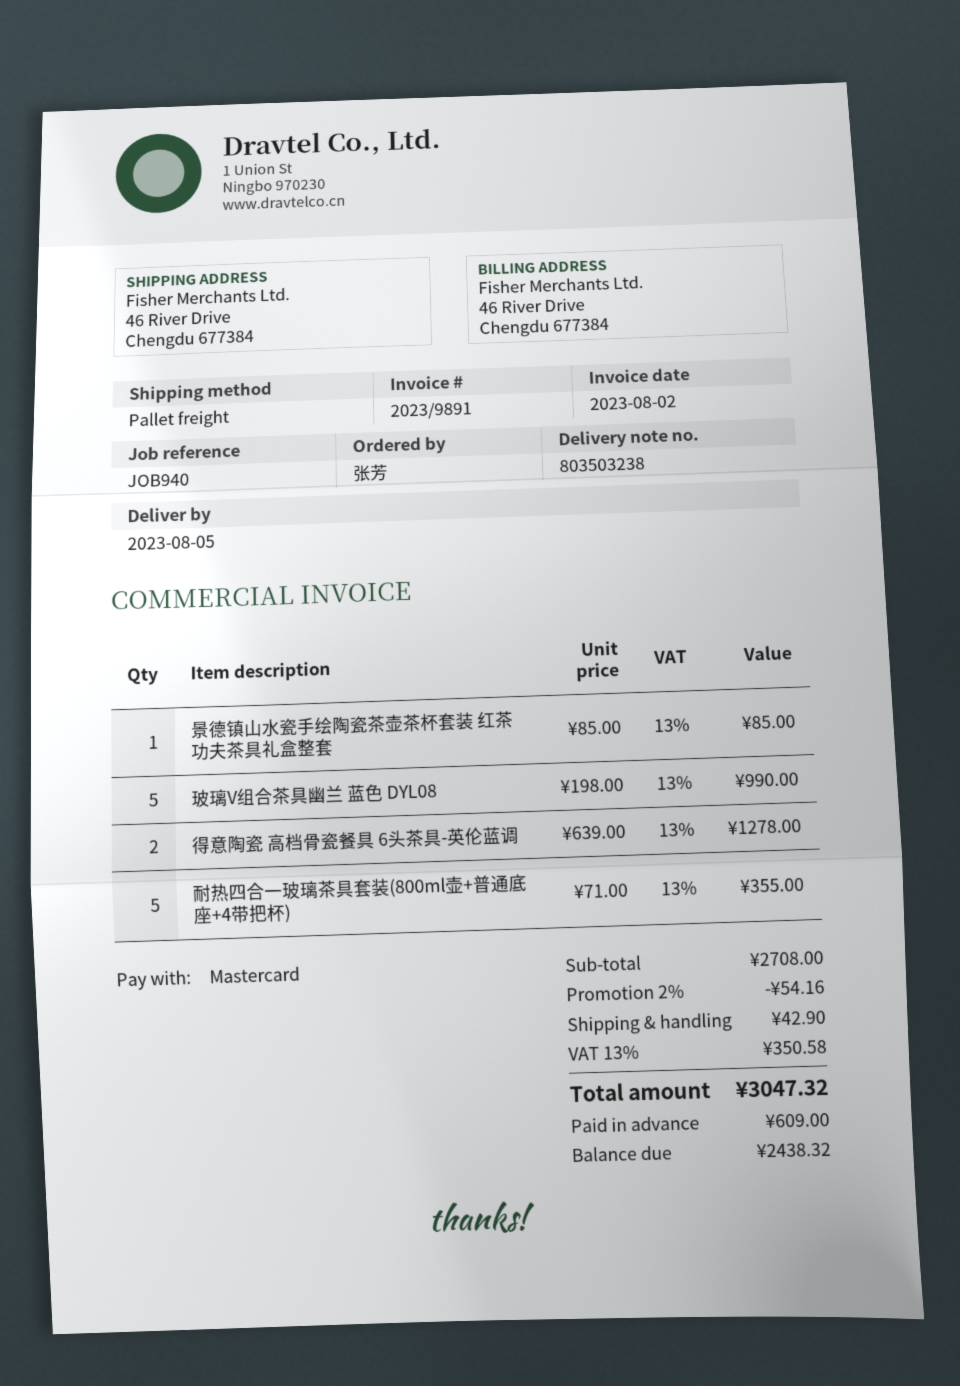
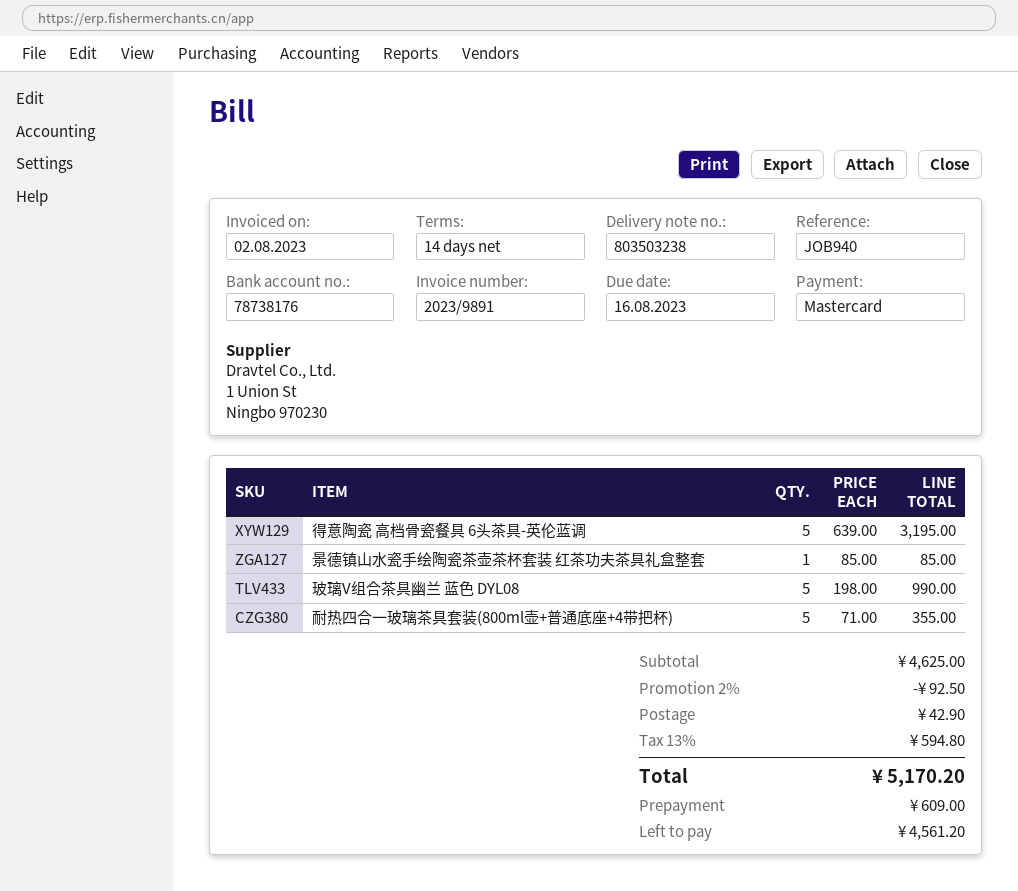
得意陶瓷 高档骨瓷餐具 6头茶具-英伦蓝调: 2 x 639.00 = 1278.00 -> 5 x 639.00 = 3195.00
subtotal: 2708.00 -> 4625.00
discount: 2% = 54.16 -> 2% = 92.50
tax: 13% = 350.58 -> 13% = 594.80
total: 3047.32 -> 5170.20
balance: 2438.32 -> 4561.20

